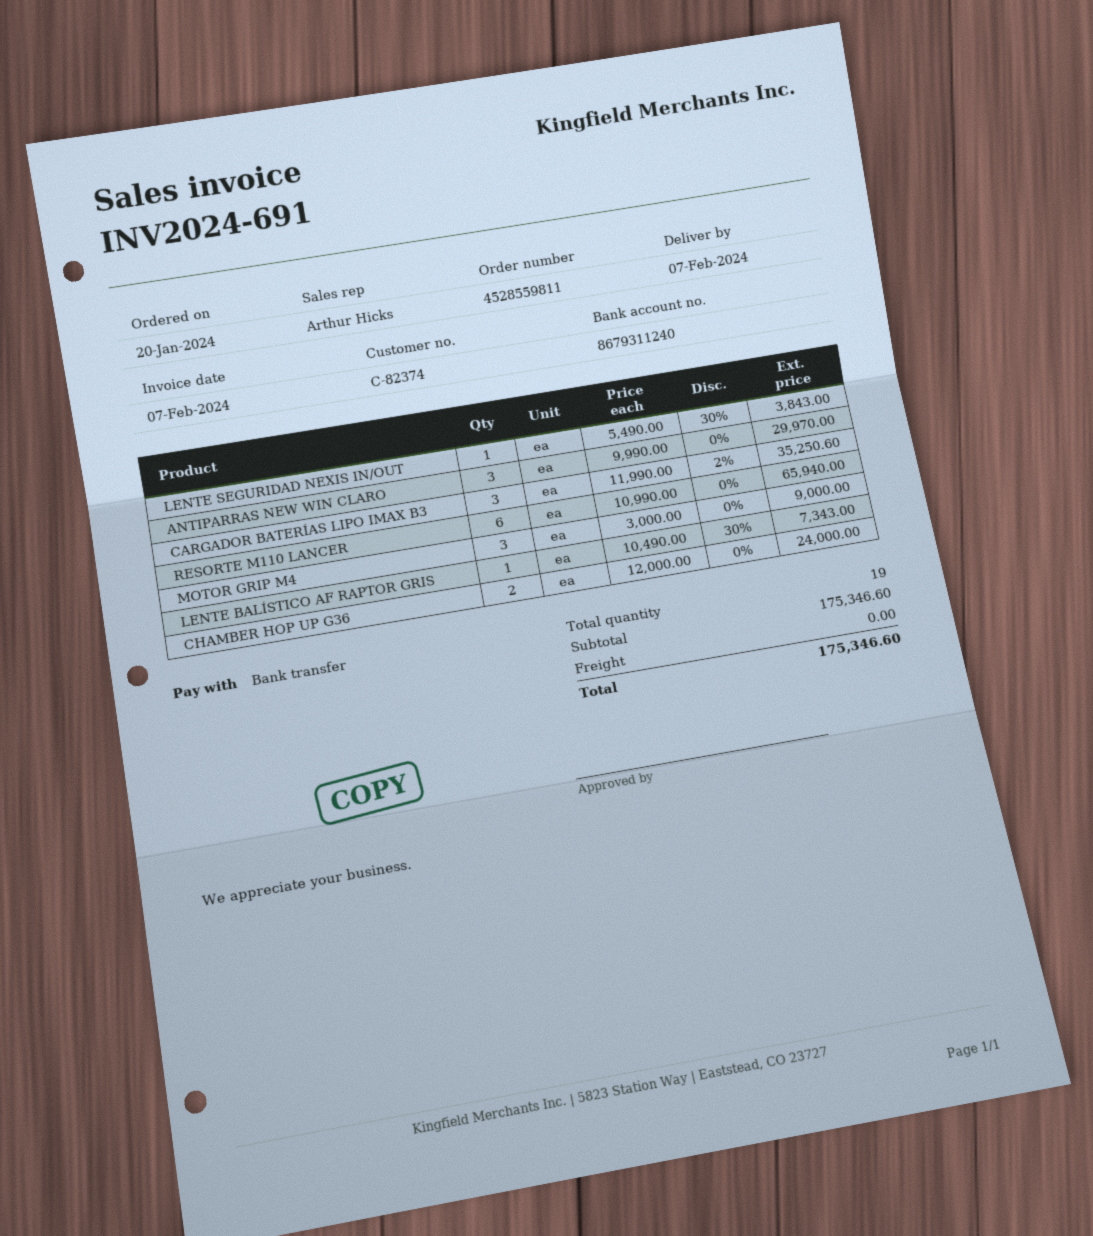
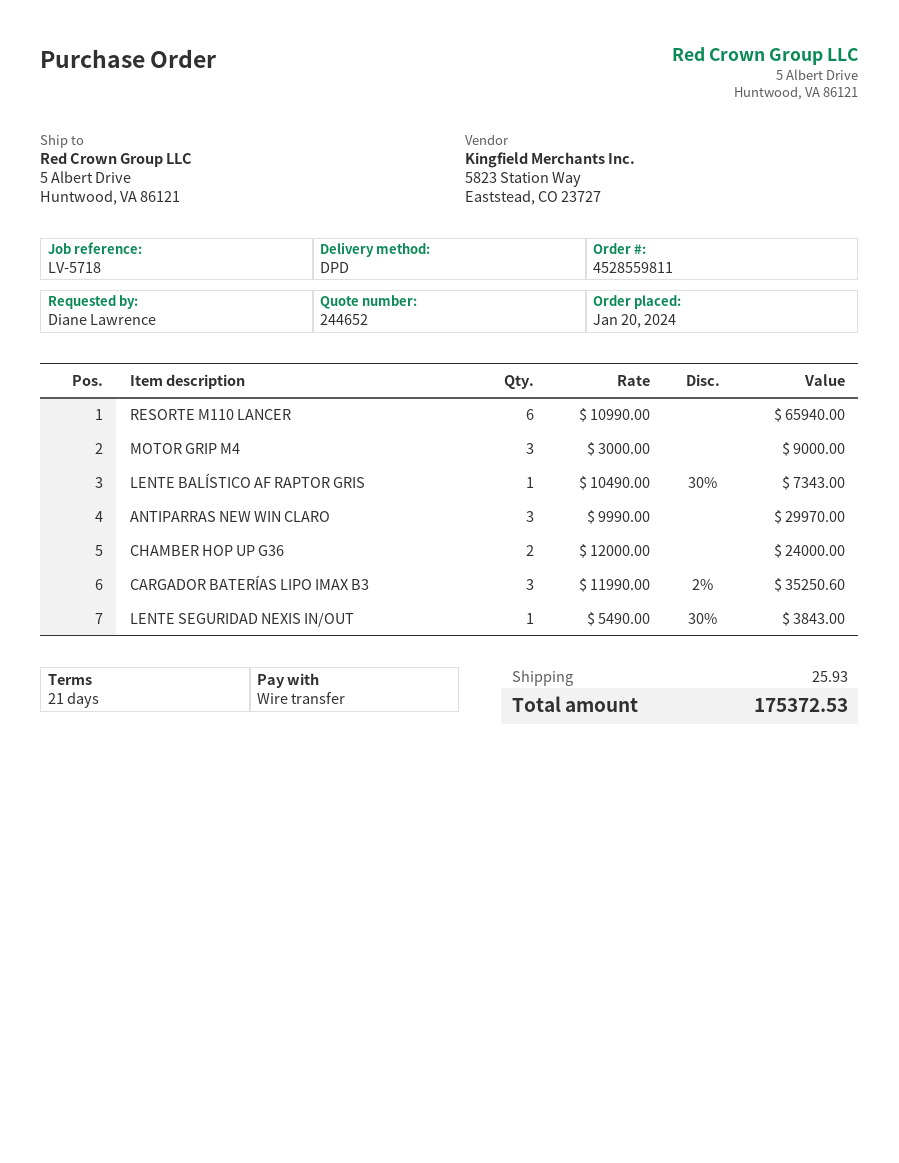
shipping: 0.00 -> 25.93
total: 175346.60 -> 175372.53

